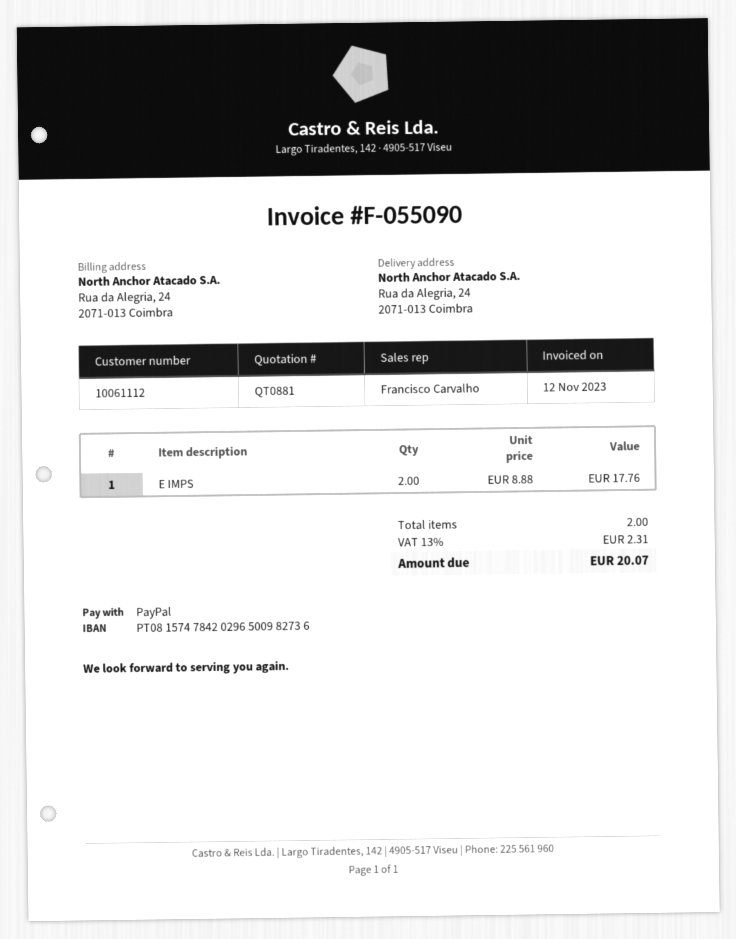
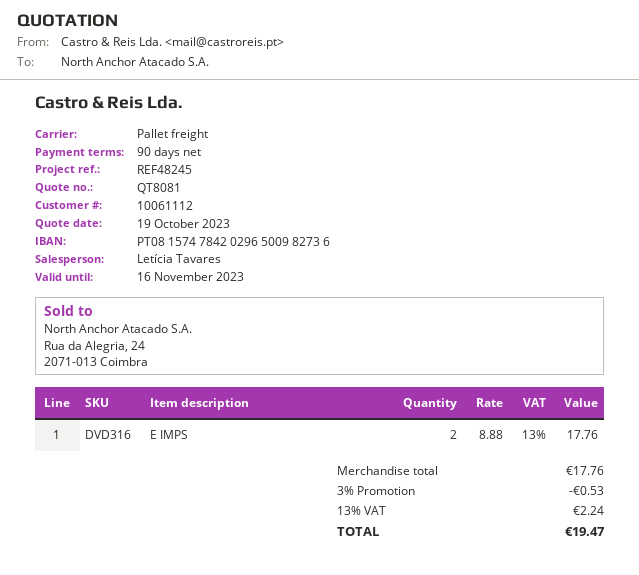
quote number: QT0881 -> QT8081
sales rep: Francisco Carvalho -> Letícia Tavares
discount: none -> 3% = 0.53
tax: 13% = 2.31 -> 13% = 2.24
total: 20.07 -> 19.47

